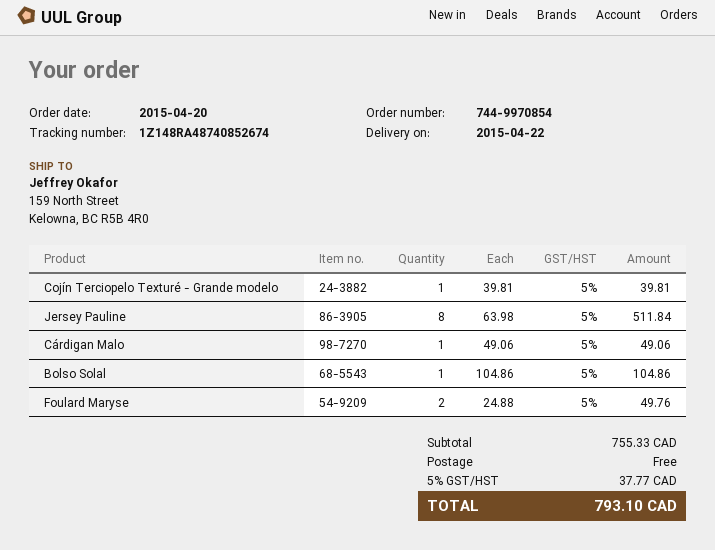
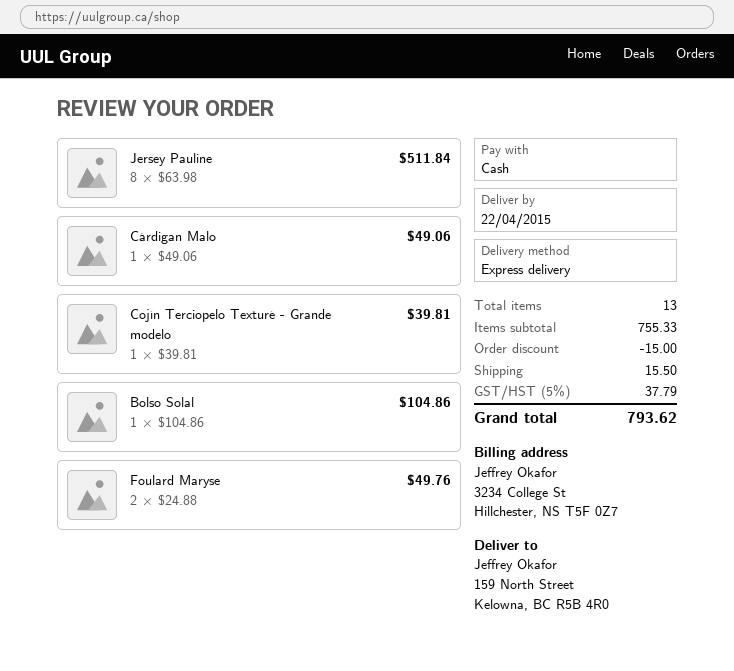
discount: none -> 15.00
shipping: 0.00 -> 15.50
tax: 5% = 37.77 -> 5% = 37.79
total: 793.10 -> 793.62

